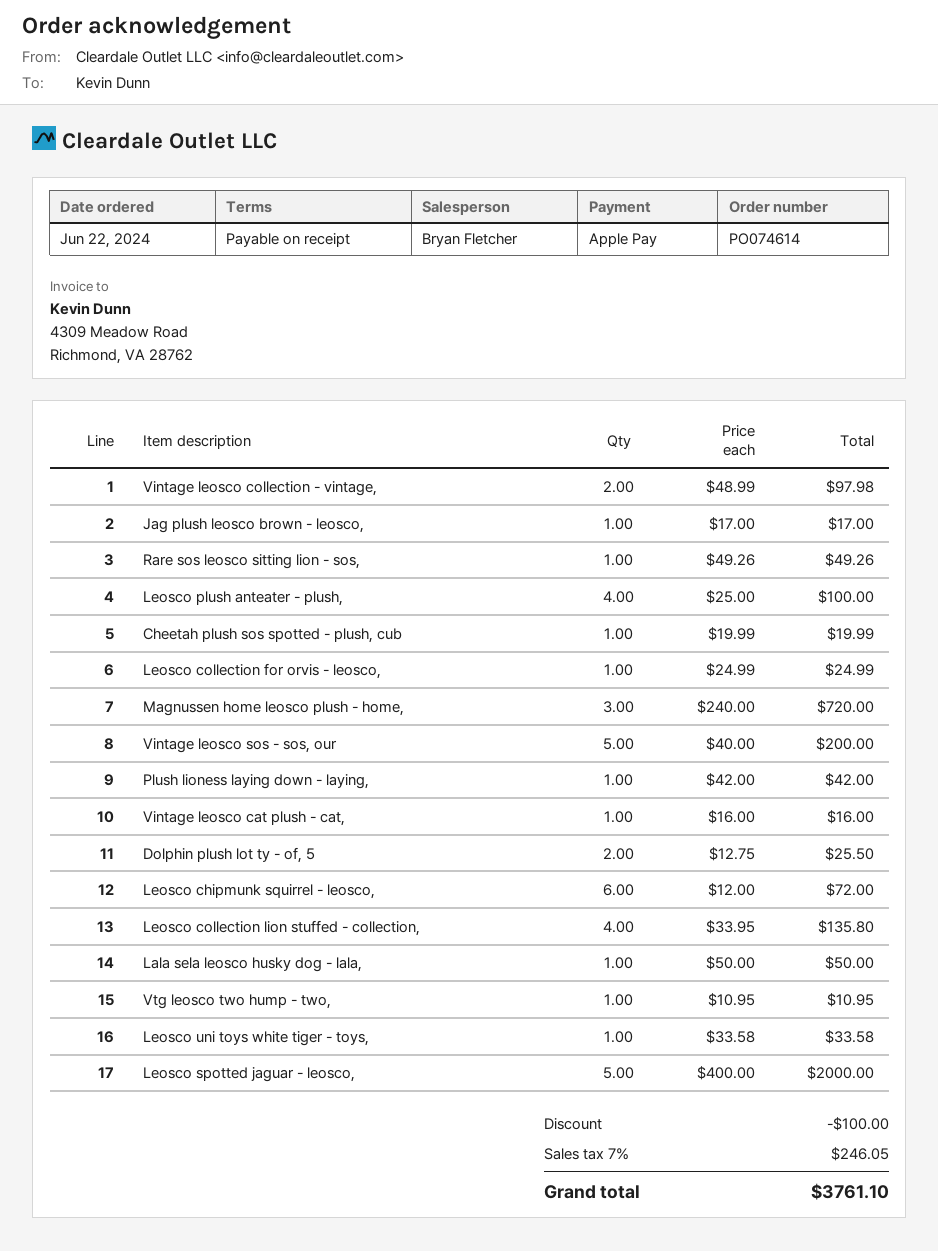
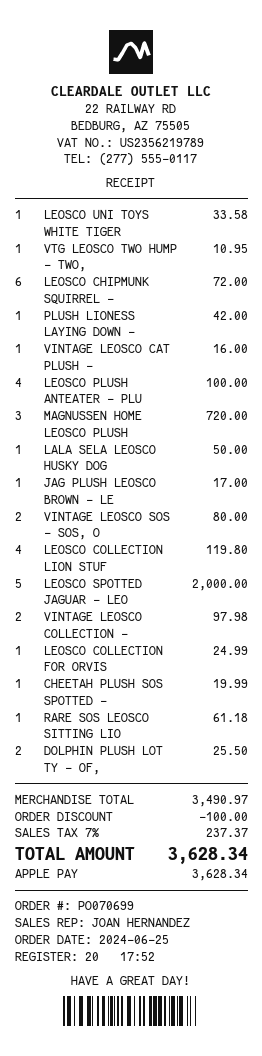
order number: PO074614 -> PO070699
order date: 2024-06-22 -> 2024-06-25
sales rep: Bryan Fletcher -> JOAN HERNANDEZ
Rare sos leosco sitting lion - sos,: 1 for 49.26 -> 1 for 61.18
Vintage leosco sos - sos, our: 5 for 200.00 -> 2 for 80.00
Leosco collection lion stuffed - collection,: 4 for 135.80 -> 4 for 119.80
tax: 7% = 246.05 -> 7% = 237.37
total: 3761.10 -> 3628.34

